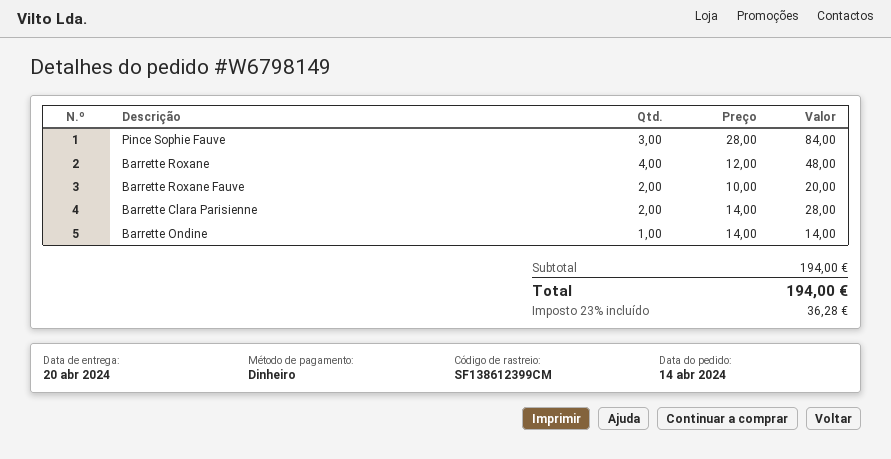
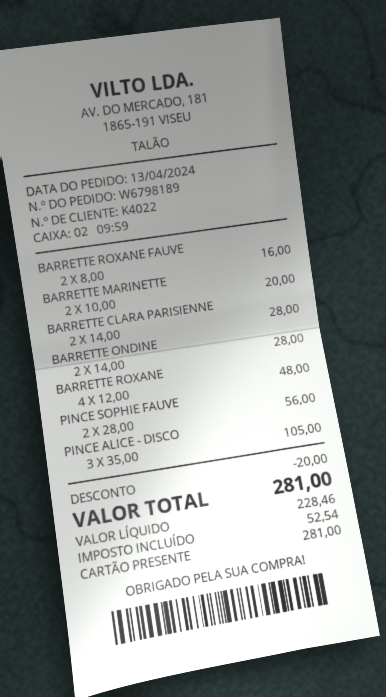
order number: W6798149 -> W6798189
order date: 2024-04-14 -> 2024-04-13
payment method: cash -> gift card
Pince Sophie Fauve: 3 x 28.00 = 84.00 -> 2 x 28.00 = 56.00
Barrette Roxane Fauve: 2 x 10.00 = 20.00 -> 2 x 8.00 = 16.00
Barrette Ondine: 1 x 14.00 = 14.00 -> 2 x 14.00 = 28.00
BARRETTE MARINETTE: none -> 2 x 10.00 = 20.00
PINCE ALICE - DISCO: none -> 3 x 35.00 = 105.00
discount: none -> 20.00
tax: 36.28 -> 52.54
total: 194.00 -> 281.00

